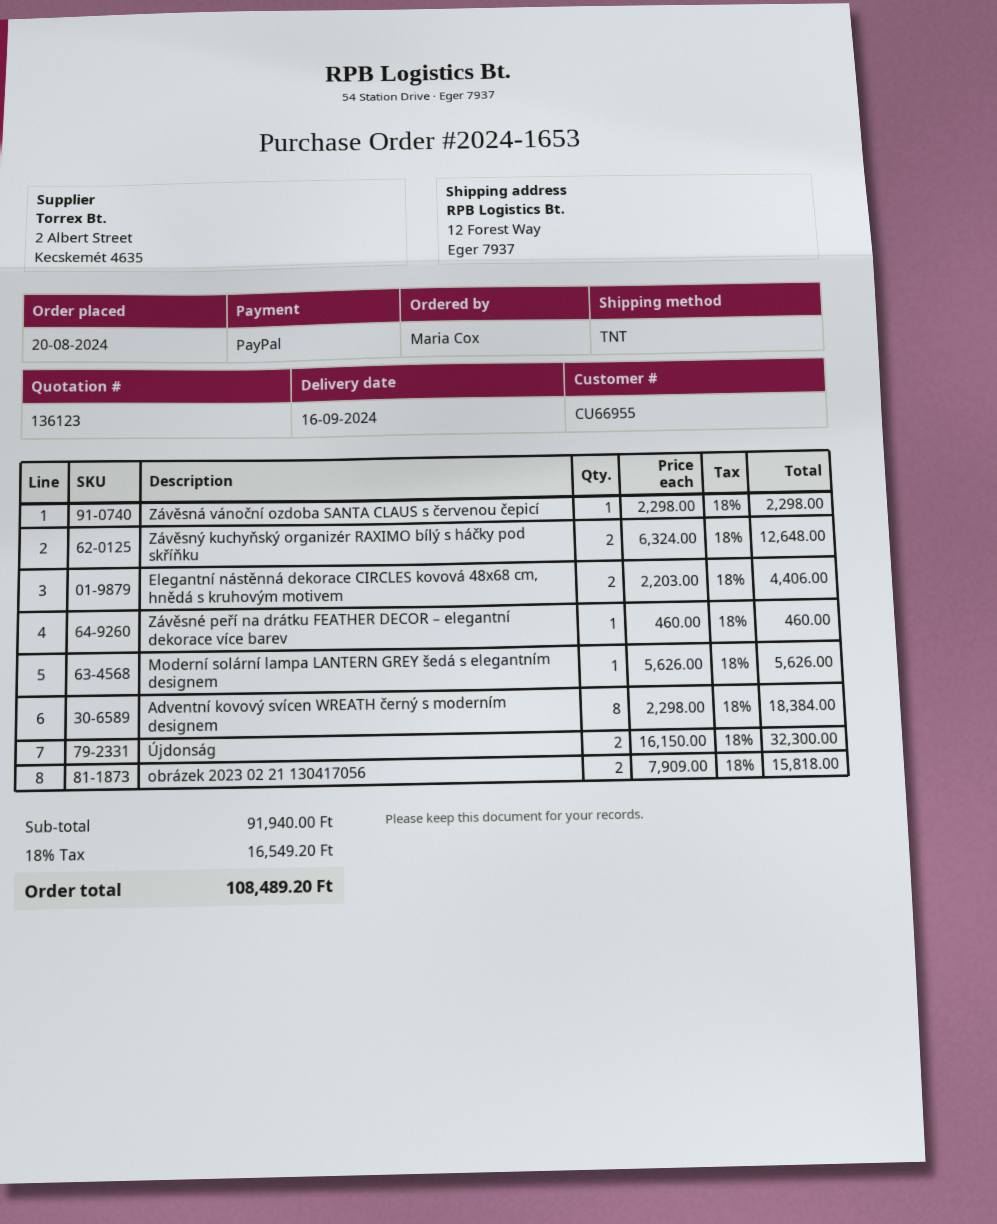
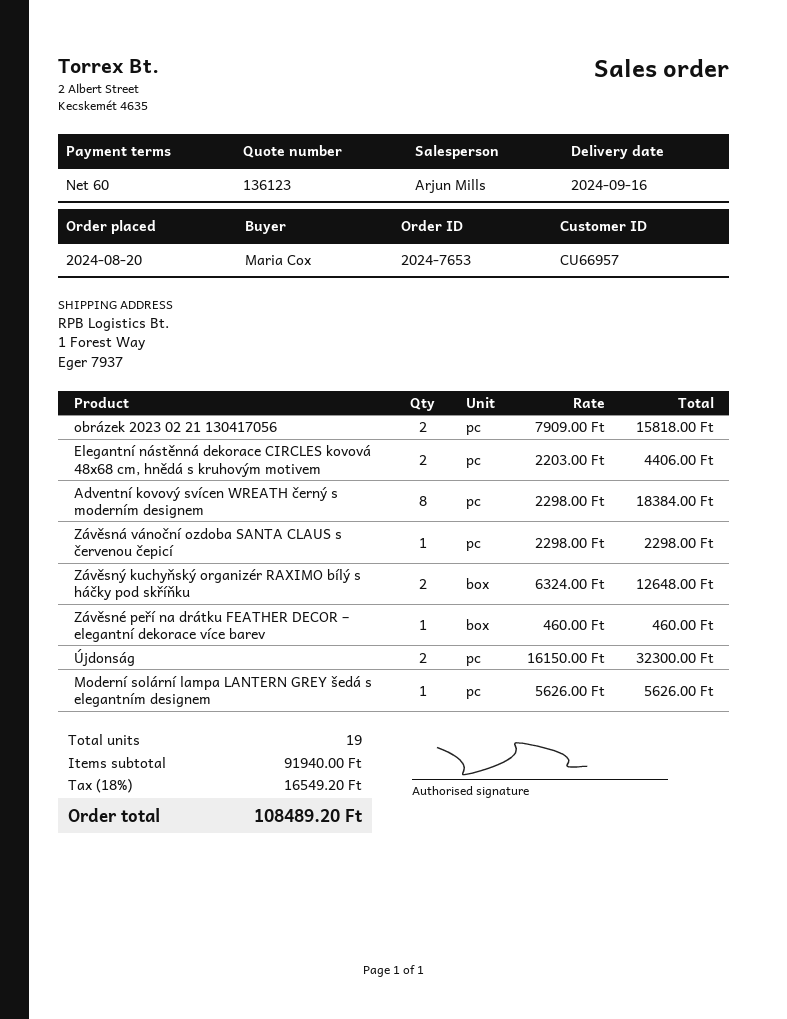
order number: 2024-1653 -> 2024-7653
customer number: CU66955 -> CU66957
ship to: 12 Forest Way, Eger 7937 -> 1 Forest Way, Eger 7937

